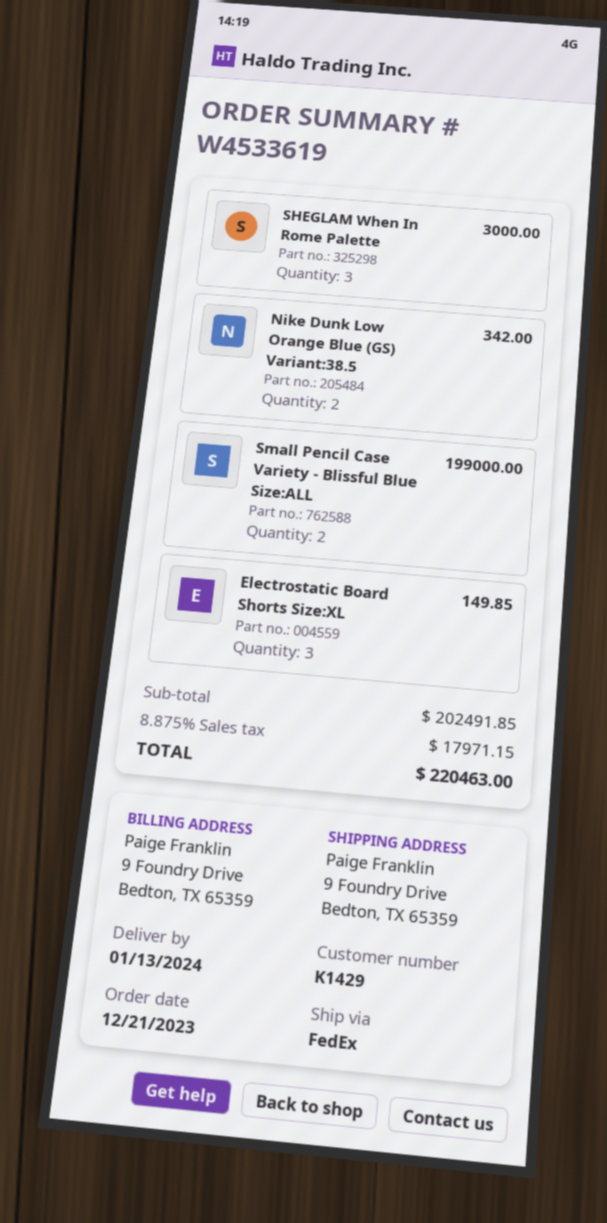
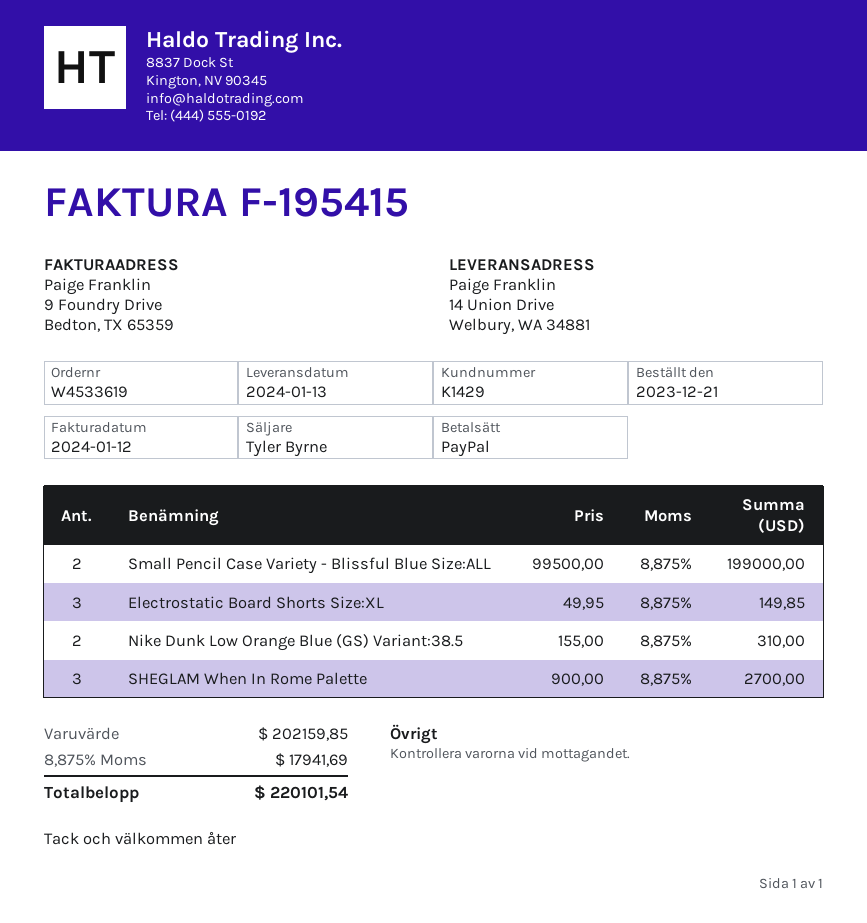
ship to: 9 Foundry Drive, Bedton, TX 65359 -> 14 Union Drive, Welbury, WA 34881
SHEGLAM When In Rome Palette: 3 for 3000.00 -> 3 for 2700.00
Nike Dunk Low Orange Blue (GS) Variant:38.5: 2 for 342.00 -> 2 for 310.00
subtotal: 202491.85 -> 202159.85
tax: 8.875% = 17971.15 -> 8.875% = 17941.69
total: 220463.00 -> 220101.54

